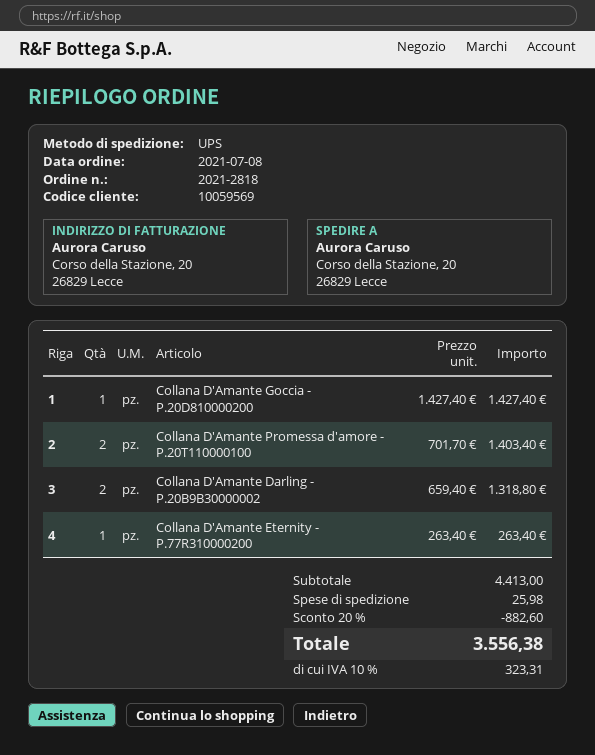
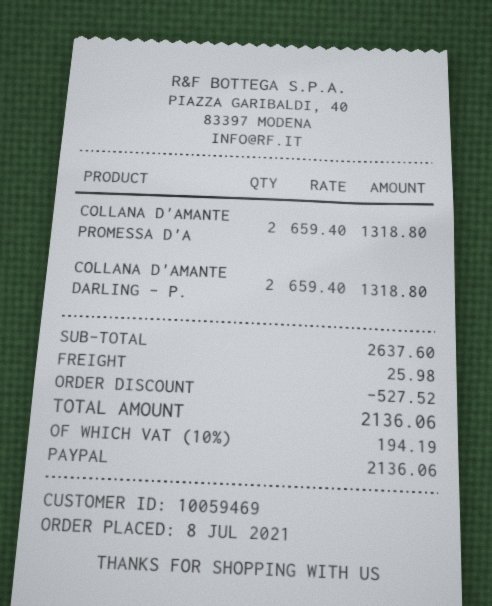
customer number: 10059569 -> 10059469
Collana D'Amante Goccia - P.20D810000200: 1 x 1427.40 = 1427.40 -> none
Collana D'Amante Promessa d'amore - P.20T110000100: 2 x 701.70 = 1403.40 -> 2 x 659.40 = 1318.80
Collana D'Amante Eternity - P.77R310000200: 1 x 263.40 = 263.40 -> none
subtotal: 4413.00 -> 2637.60
discount: 882.60 -> 527.52
tax: 10% = 323.31 -> 10% = 194.19
total: 3556.38 -> 2136.06

